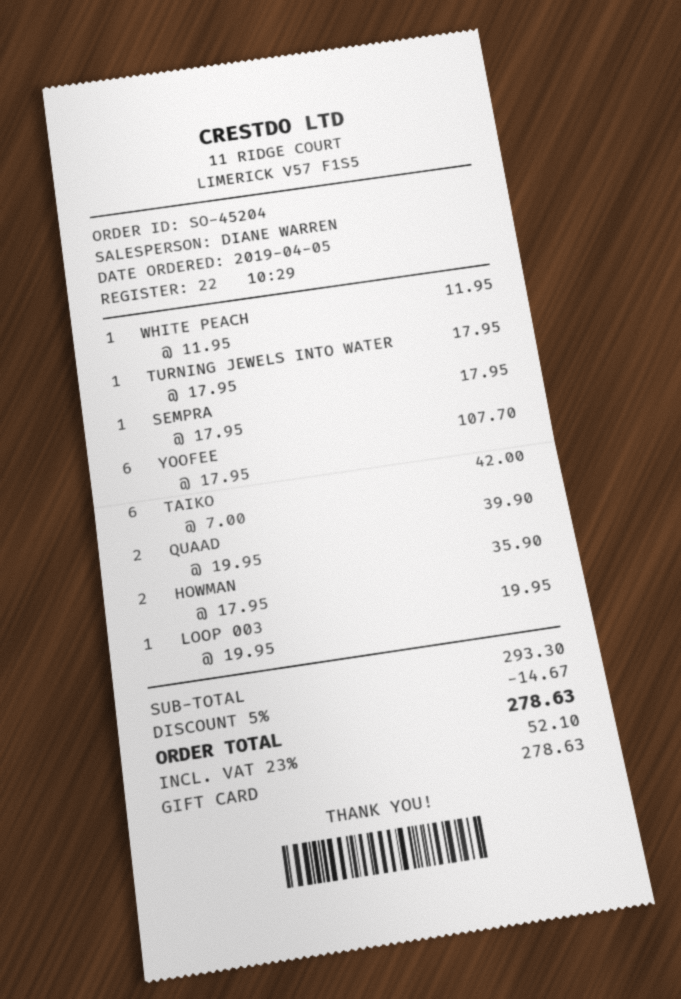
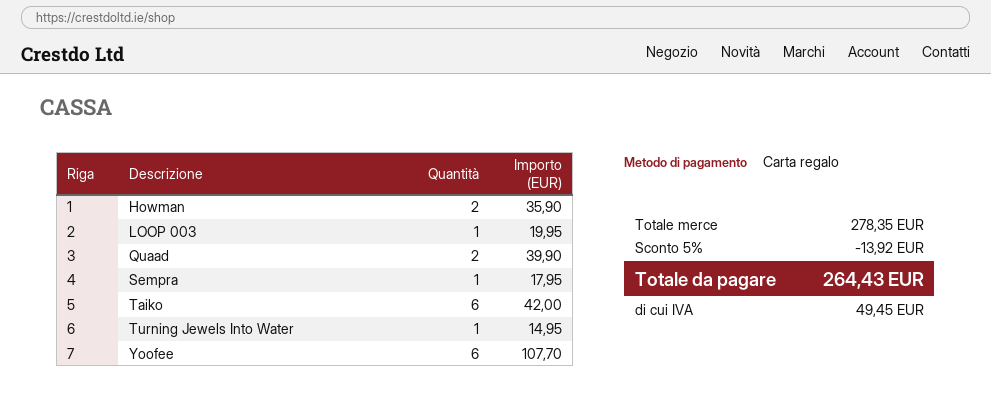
WHITE PEACH: 1 for 11.95 -> none
TURNING JEWELS INTO WATER: 1 for 17.95 -> 1 for 14.95
subtotal: 293.30 -> 278.35
discount: 5% = 14.67 -> 5% = 13.92
tax: 52.10 -> 49.45
total: 278.63 -> 264.43

